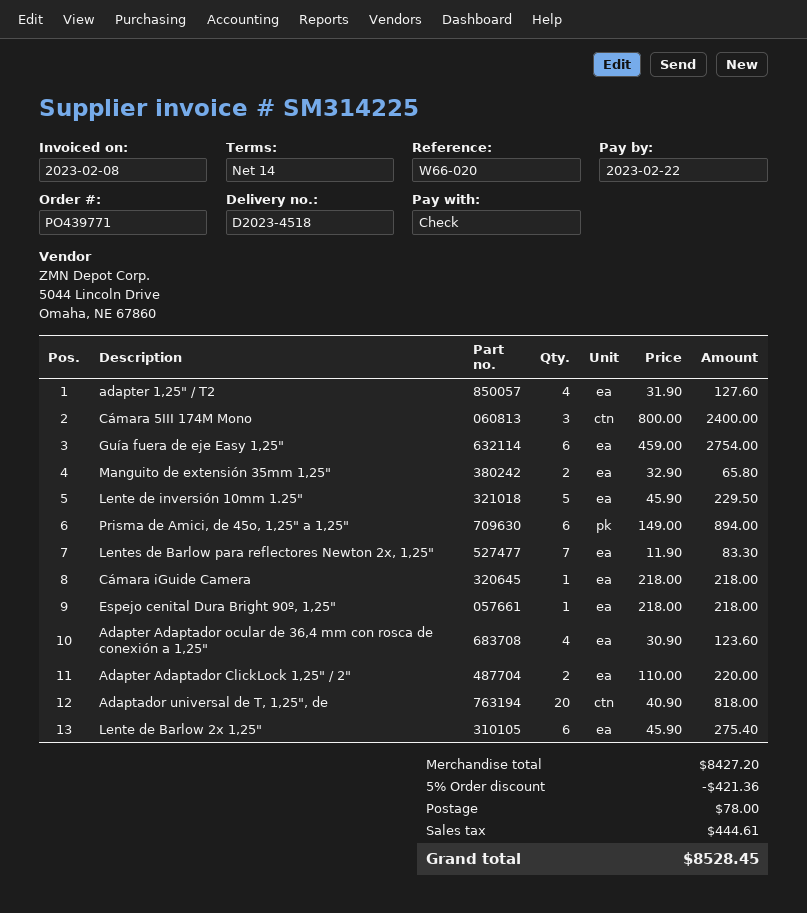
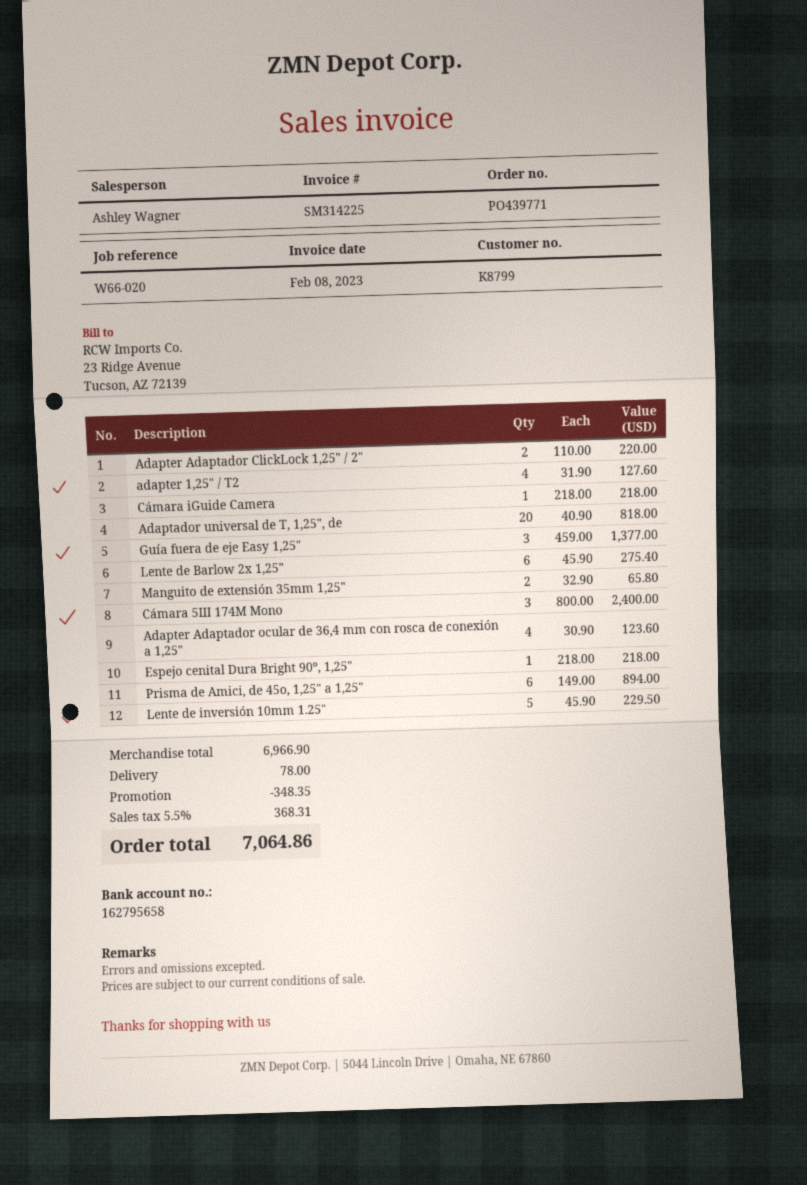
Guía fuera de eje Easy 1,25": 6 x 459.00 = 2754.00 -> 3 x 459.00 = 1377.00
Lentes de Barlow para reflectores Newton 2x, 1,25": 7 x 11.90 = 83.30 -> none
subtotal: 8427.20 -> 6966.90
discount: 421.36 -> 348.35
tax: 444.61 -> 368.31
total: 8528.45 -> 7064.86

